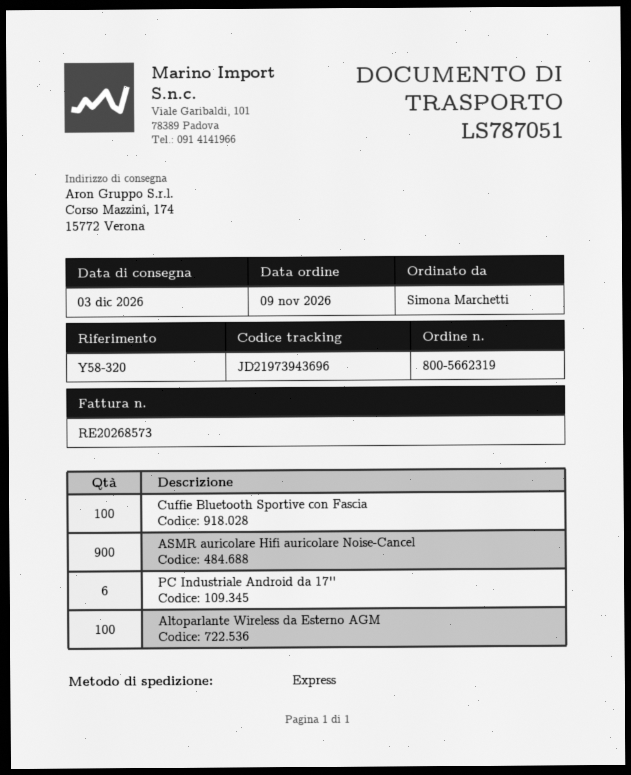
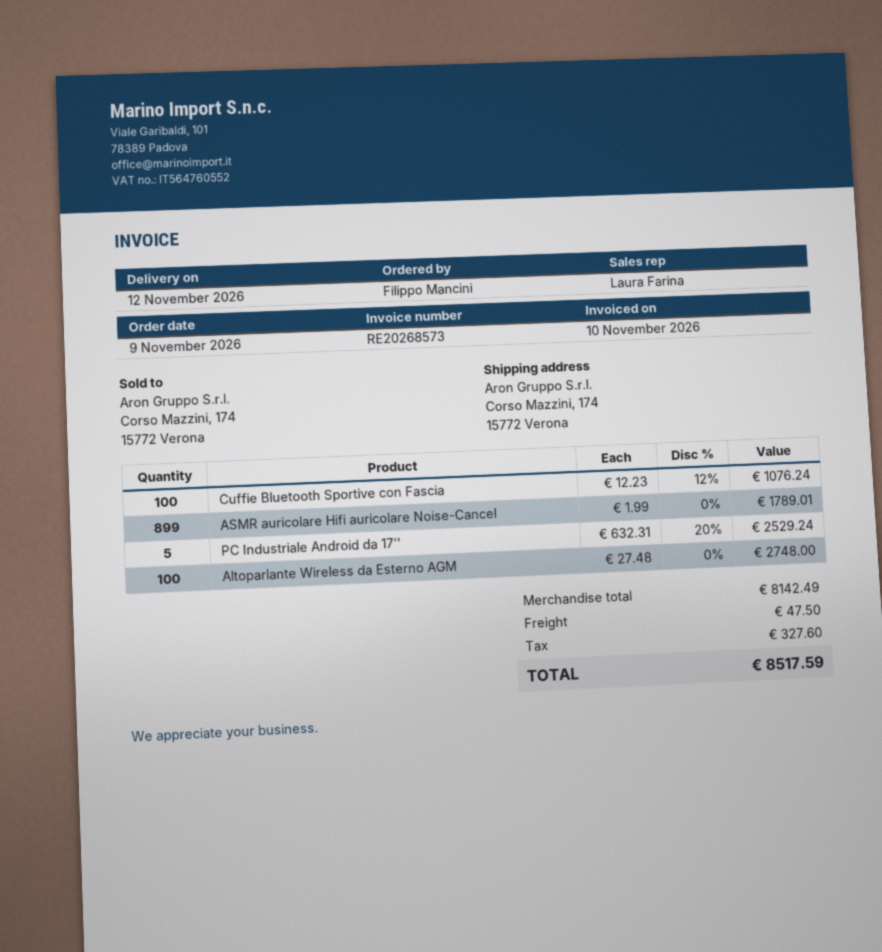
delivery date: 2026-12-03 -> 2026-11-12
ordered by: Simona Marchetti -> Filippo Mancini
ASMR auricolare Hifi auricolare Noise-Cancel: 900 -> 899
PC Industriale Android da 17'': 6 -> 5

